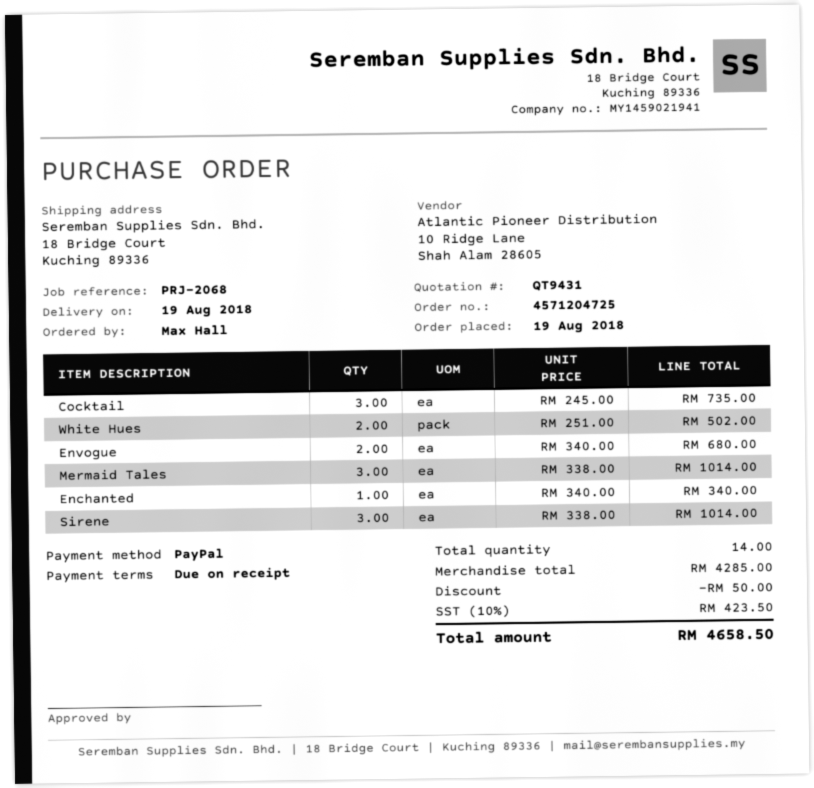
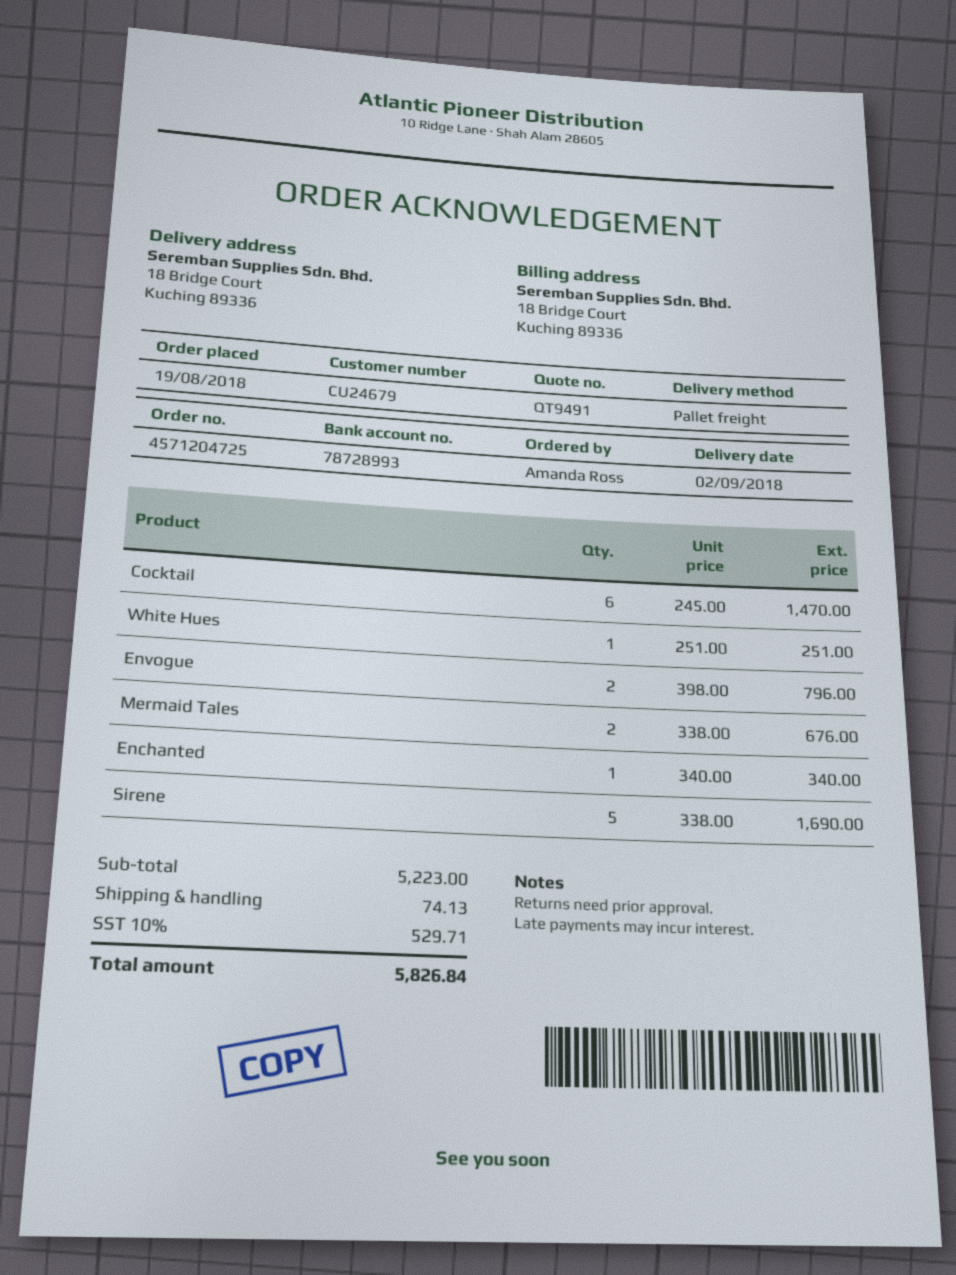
quote number: QT9431 -> QT9491
delivery date: 2018-08-19 -> 2018-09-02
ordered by: Max Hall -> Amanda Ross
Cocktail: 3 x 245.00 = 735.00 -> 6 x 245.00 = 1470.00
White Hues: 2 x 251.00 = 502.00 -> 1 x 251.00 = 251.00
Envogue: 2 x 340.00 = 680.00 -> 2 x 398.00 = 796.00
Mermaid Tales: 3 x 338.00 = 1014.00 -> 2 x 338.00 = 676.00
Sirene: 3 x 338.00 = 1014.00 -> 5 x 338.00 = 1690.00
subtotal: 4285.00 -> 5223.00
discount: 50.00 -> none
shipping: none -> 74.13
tax: 10% = 423.50 -> 10% = 529.71
total: 4658.50 -> 5826.84

